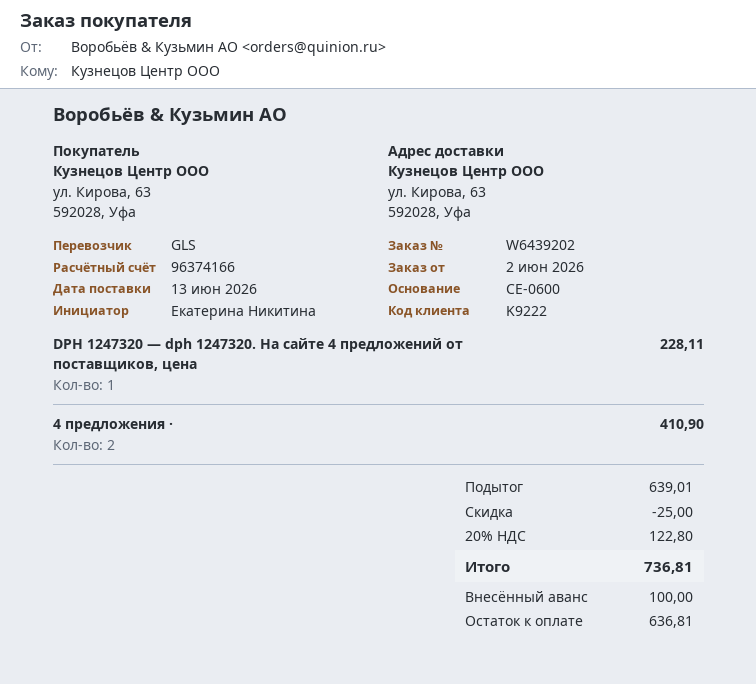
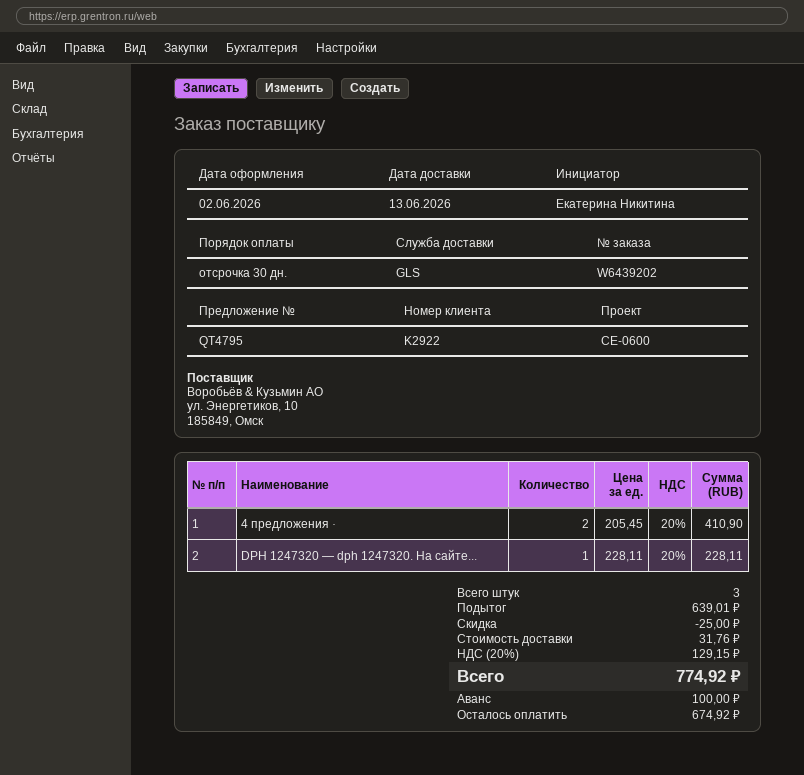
customer number: K9222 -> K2922
shipping: none -> 31.76
tax: 20% = 122.80 -> 20% = 129.15
total: 736.81 -> 774.92
balance: 636.81 -> 674.92

